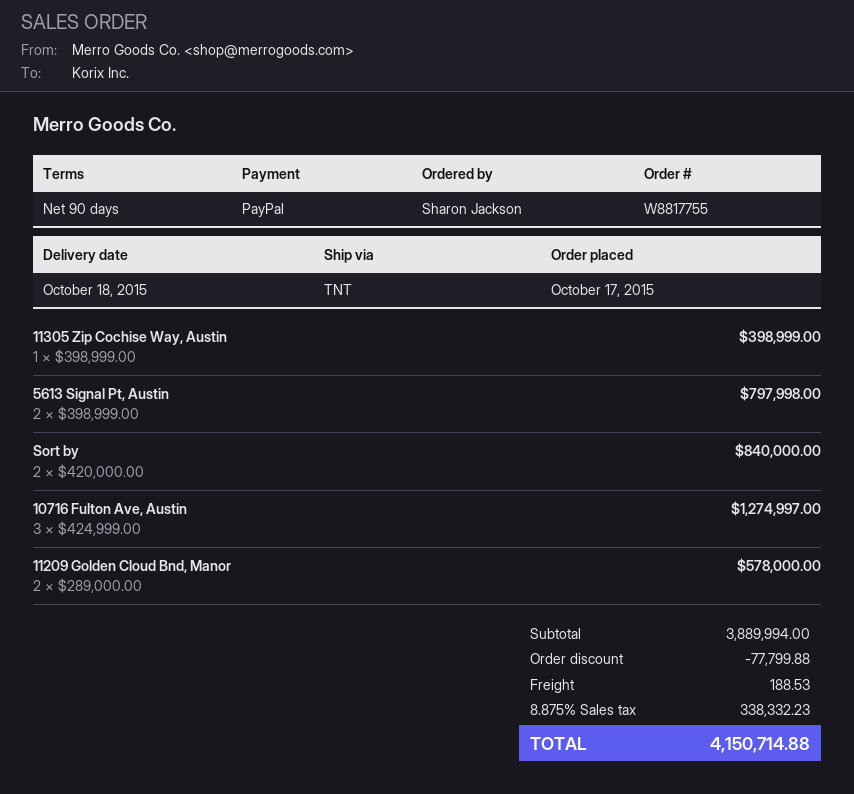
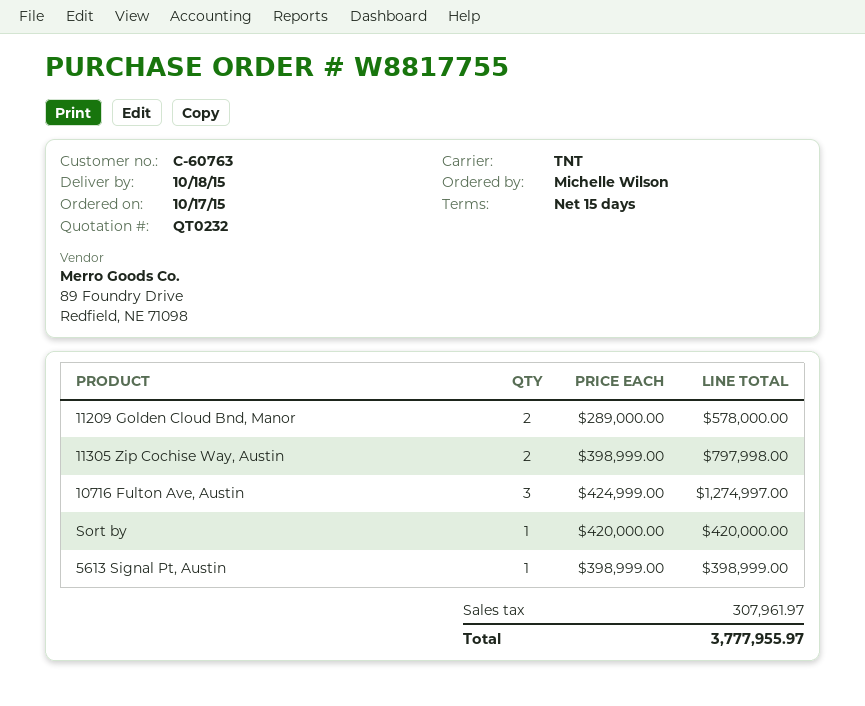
payment terms: 90 days -> 15 days
ordered by: Sharon Jackson -> Michelle Wilson
11305 Zip Cochise Way, Austin: 1 x 398999.00 = 398999.00 -> 2 x 398999.00 = 797998.00
5613 Signal Pt, Austin: 2 x 398999.00 = 797998.00 -> 1 x 398999.00 = 398999.00
Sort by: 2 x 420000.00 = 840000.00 -> 1 x 420000.00 = 420000.00
discount: 77799.88 -> none
shipping: 188.53 -> none
tax: 338332.23 -> 307961.97
total: 4150714.88 -> 3777955.97

